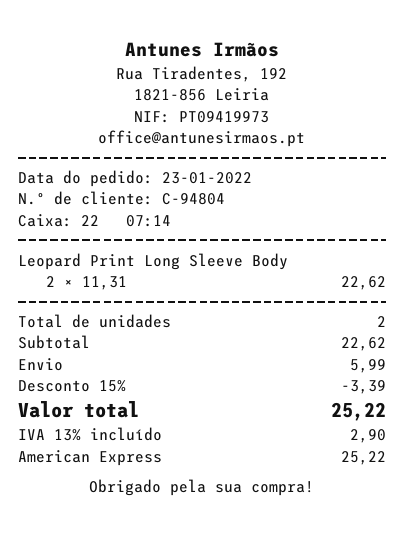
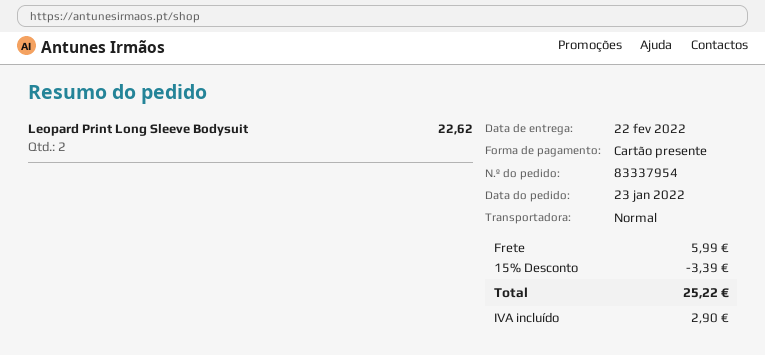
payment method: American Express -> gift card

